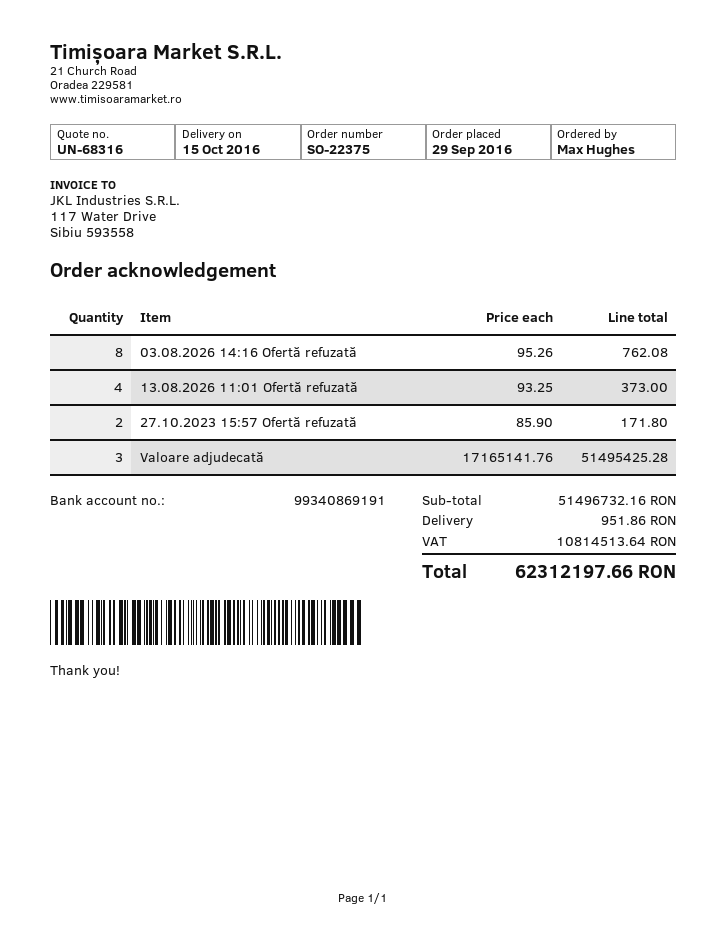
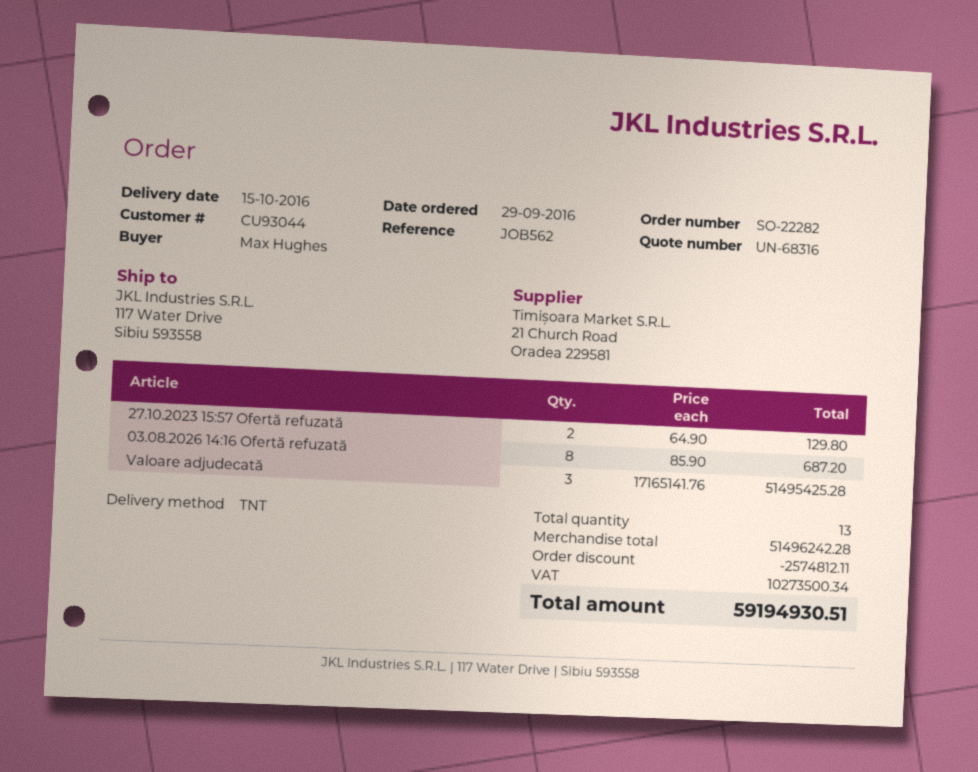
order number: SO-22375 -> SO-22282
03.08.2026 14:16 Ofertă refuzată: 8 x 95.26 = 762.08 -> 8 x 85.90 = 687.20
13.08.2026 11:01 Ofertă refuzată: 4 x 93.25 = 373.00 -> none
27.10.2023 15:57 Ofertă refuzată: 2 x 85.90 = 171.80 -> 2 x 64.90 = 129.80
subtotal: 51496732.16 -> 51496242.28
discount: none -> 2574812.11
shipping: 951.86 -> none
tax: 10814513.64 -> 10273500.34
total: 62312197.66 -> 59194930.51

